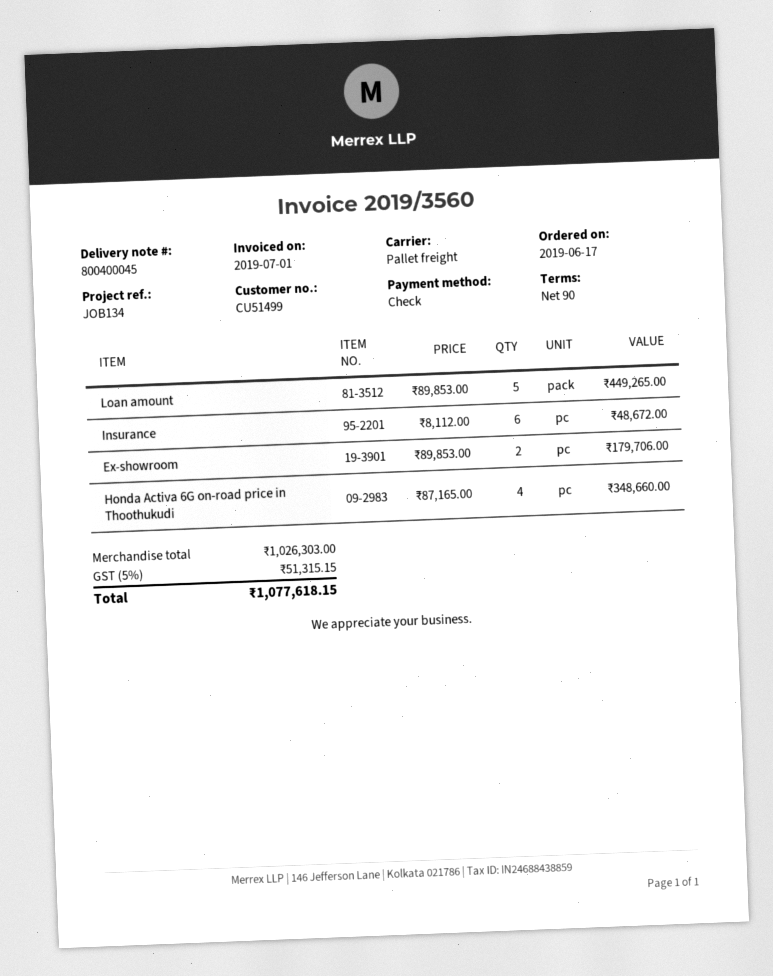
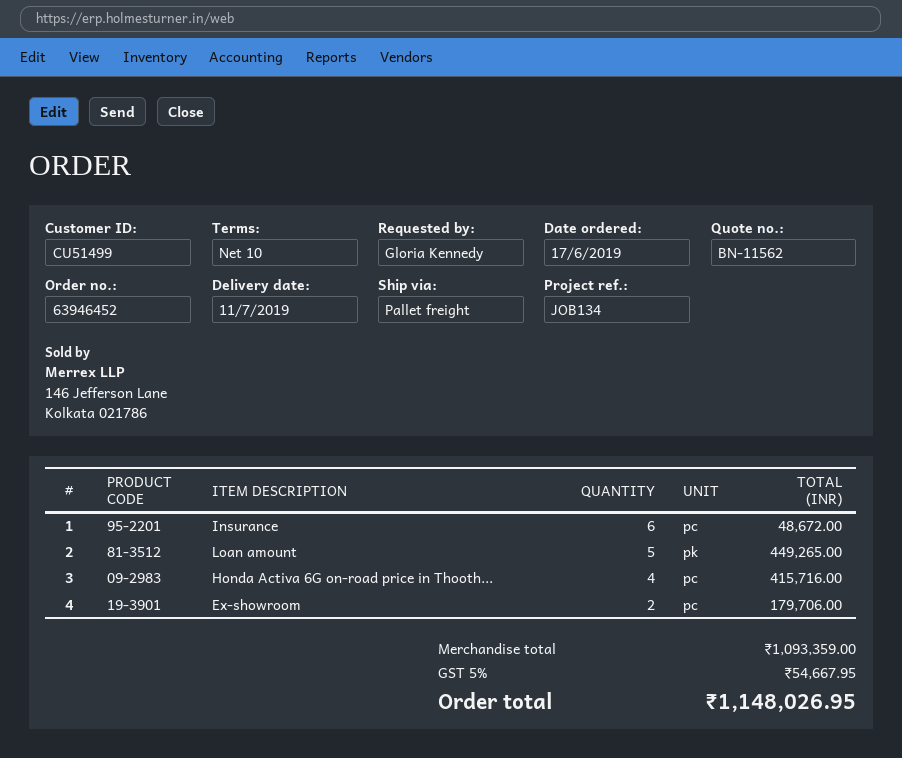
payment terms: 90 days -> 10 days
Honda Activa 6G on-road price in Thoothukudi: 4 for 348660.00 -> 4 for 415716.00
subtotal: 1026303.00 -> 1093359.00
tax: 5% = 51315.15 -> 5% = 54667.95
total: 1077618.15 -> 1148026.95

